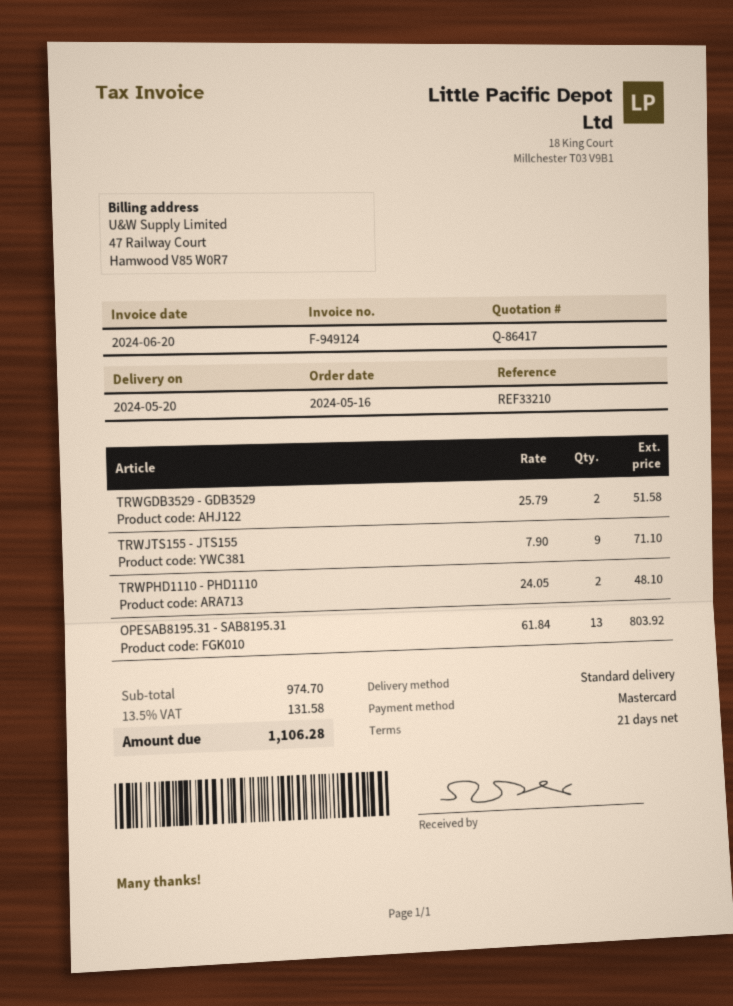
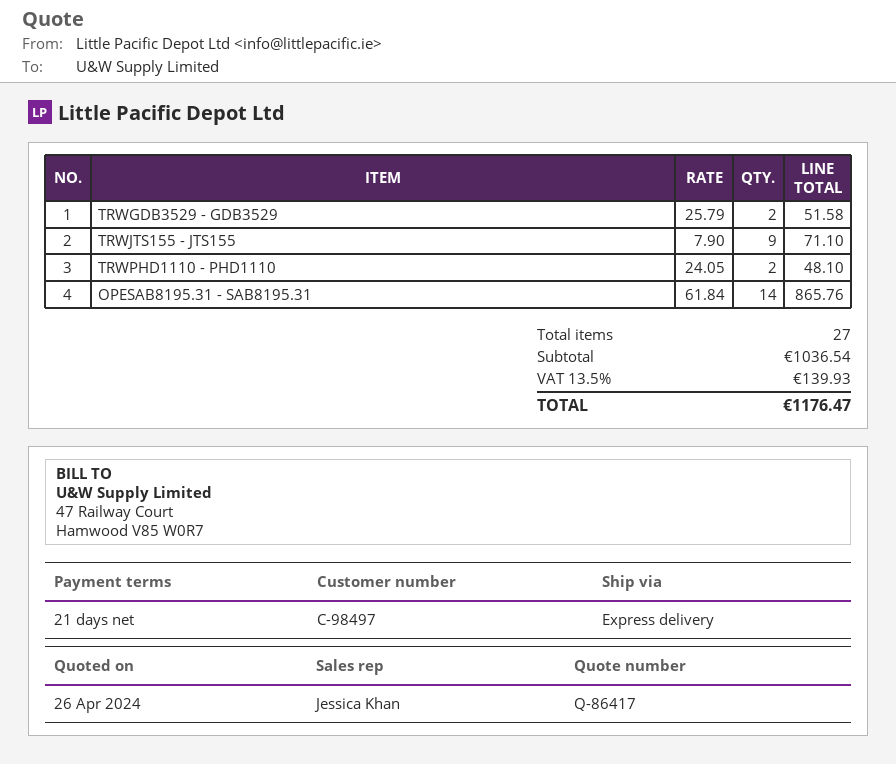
shipping method: standard -> express
OPESAB8195.31 - SAB8195.31: 13 x 61.84 = 803.92 -> 14 x 61.84 = 865.76
subtotal: 974.70 -> 1036.54
tax: 13.5% = 131.58 -> 13.5% = 139.93
total: 1106.28 -> 1176.47

